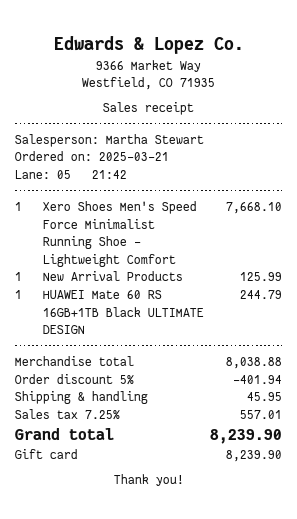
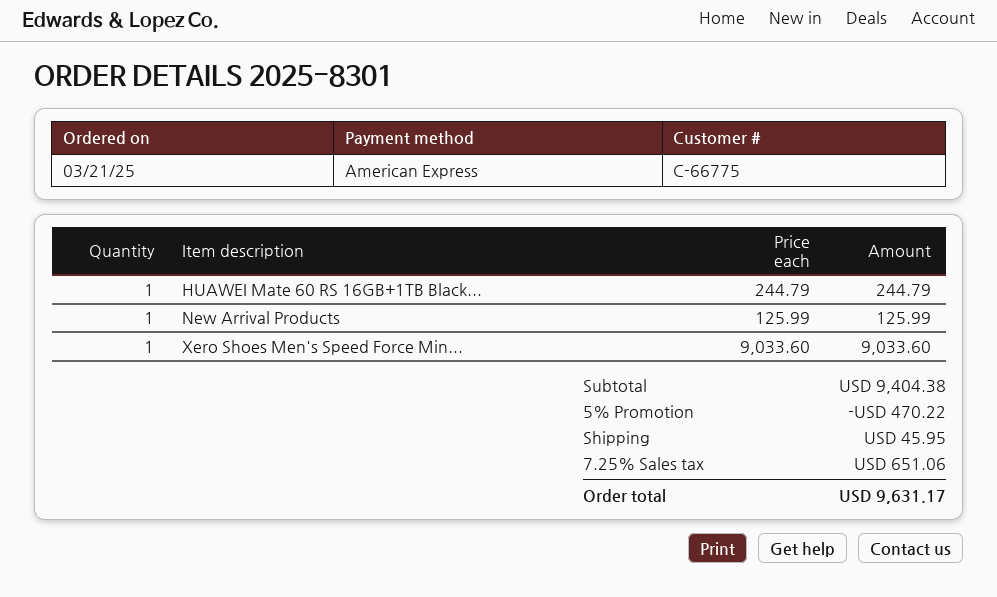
payment method: gift card -> American Express
Xero Shoes Men's Speed Force Minimalist Running Shoe - Lightweight Comfort: 1 x 7668.10 = 7668.10 -> 1 x 9033.60 = 9033.60
subtotal: 8038.88 -> 9404.38
discount: 5% = 401.94 -> 5% = 470.22
tax: 7.25% = 557.01 -> 7.25% = 651.06
total: 8239.90 -> 9631.17

